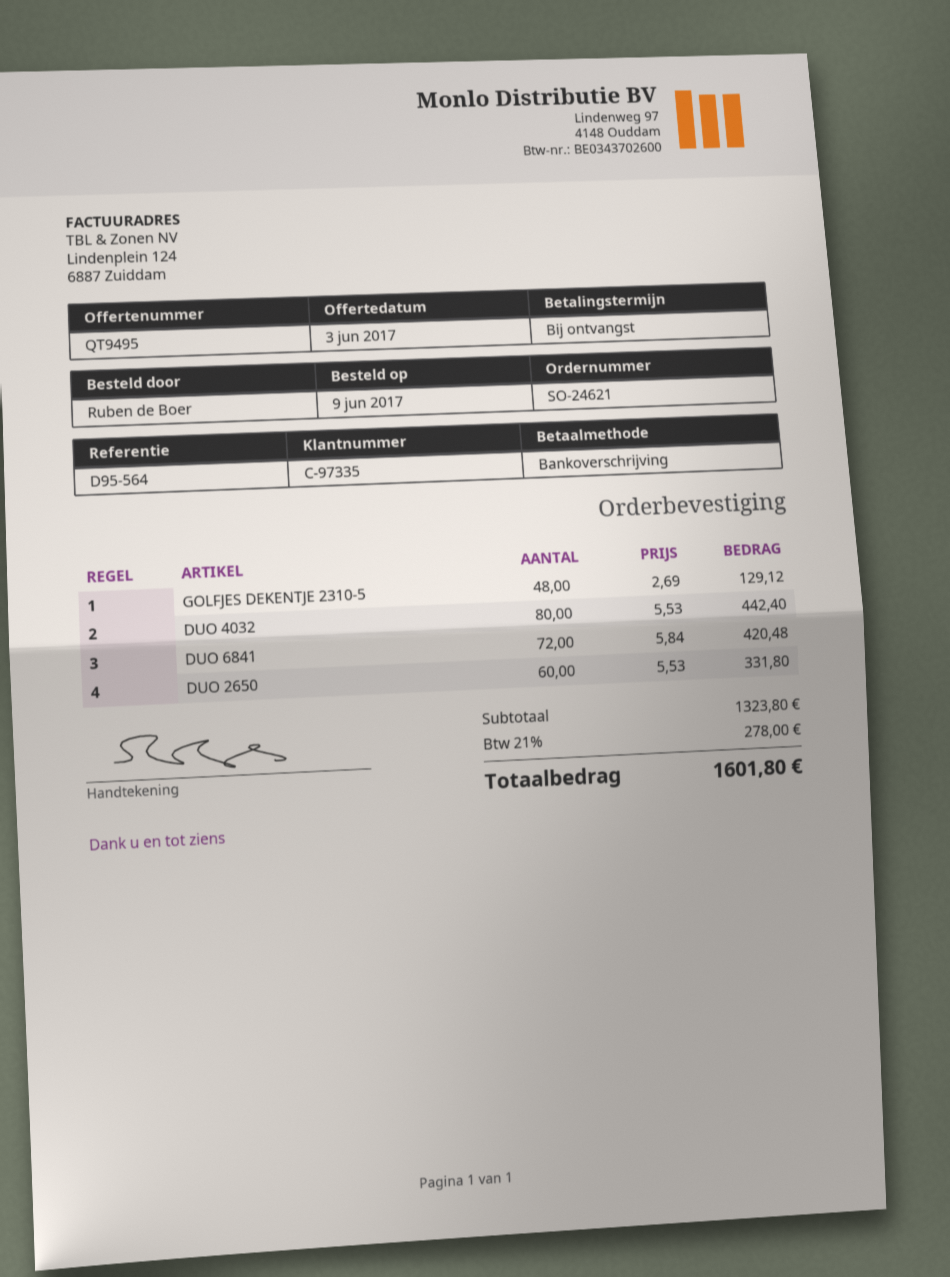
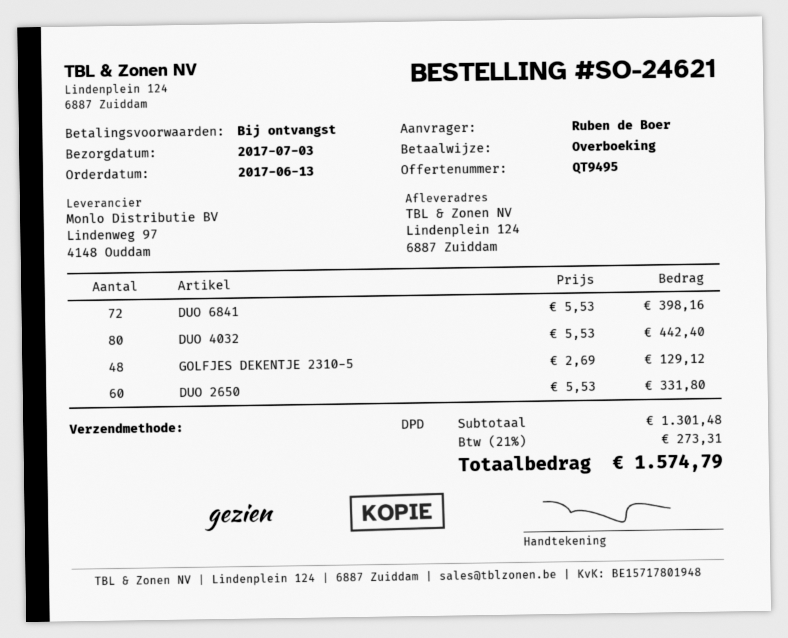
order date: 2017-06-09 -> 2017-06-13
DUO 6841: 72 x 5.84 = 420.48 -> 72 x 5.53 = 398.16
subtotal: 1323.80 -> 1301.48
tax: 21% = 278.00 -> 21% = 273.31
total: 1601.80 -> 1574.79

